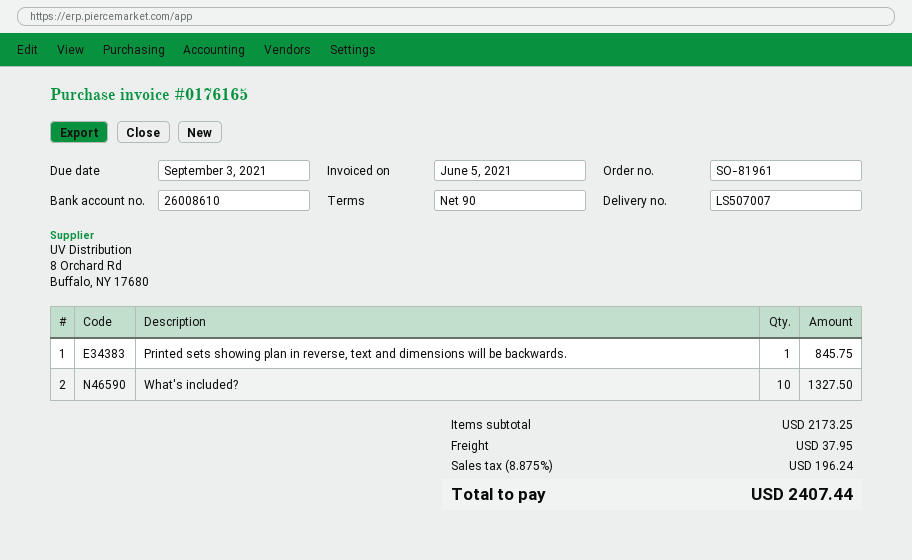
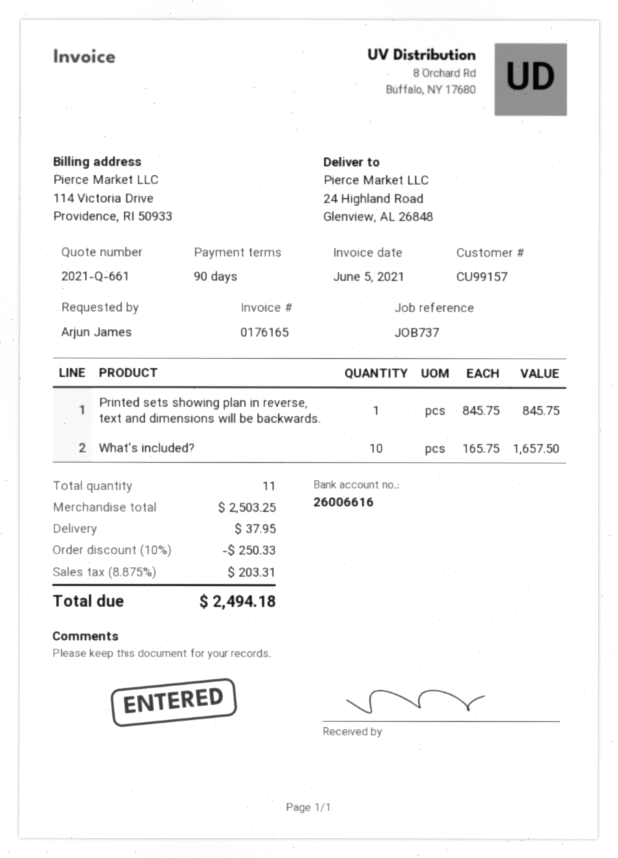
bank account: 26008610 -> 26006616
What's included?: 10 for 1327.50 -> 10 for 1657.50
subtotal: 2173.25 -> 2503.25
discount: none -> 10% = 250.33
tax: 8.875% = 196.24 -> 8.875% = 203.31
total: 2407.44 -> 2494.18

